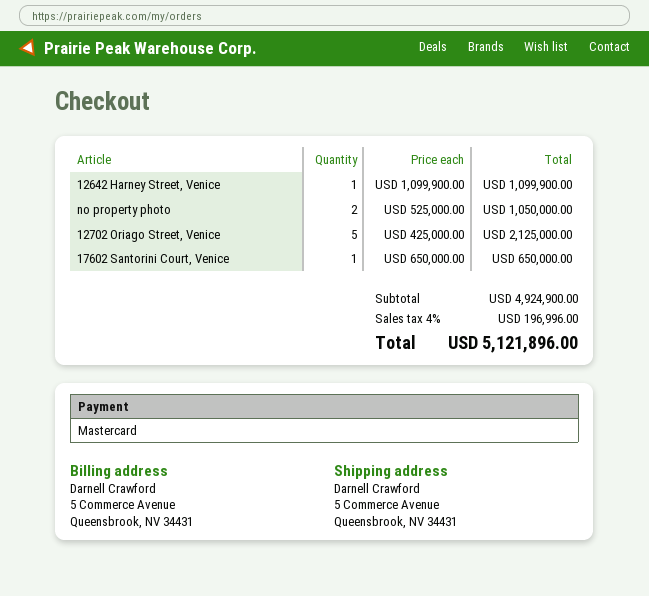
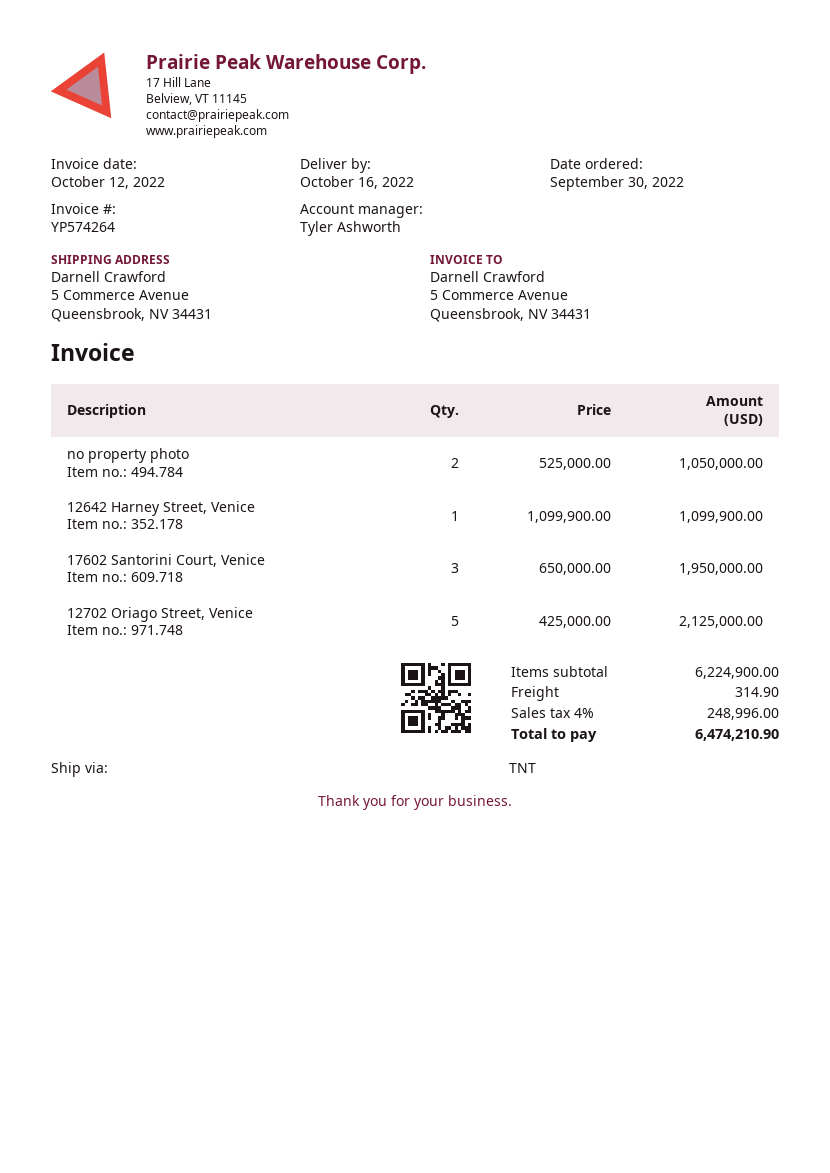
17602 Santorini Court, Venice: 1 x 650000.00 = 650000.00 -> 3 x 650000.00 = 1950000.00
subtotal: 4924900.00 -> 6224900.00
shipping: none -> 314.90
tax: 4% = 196996.00 -> 4% = 248996.00
total: 5121896.00 -> 6474210.90

